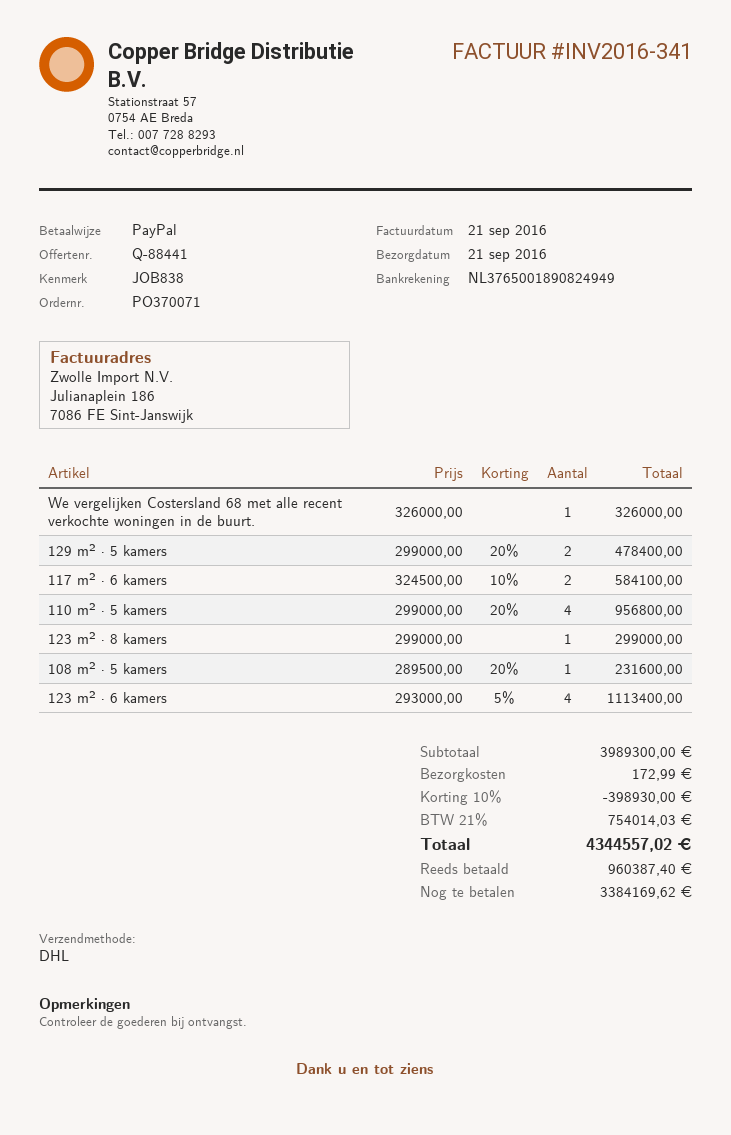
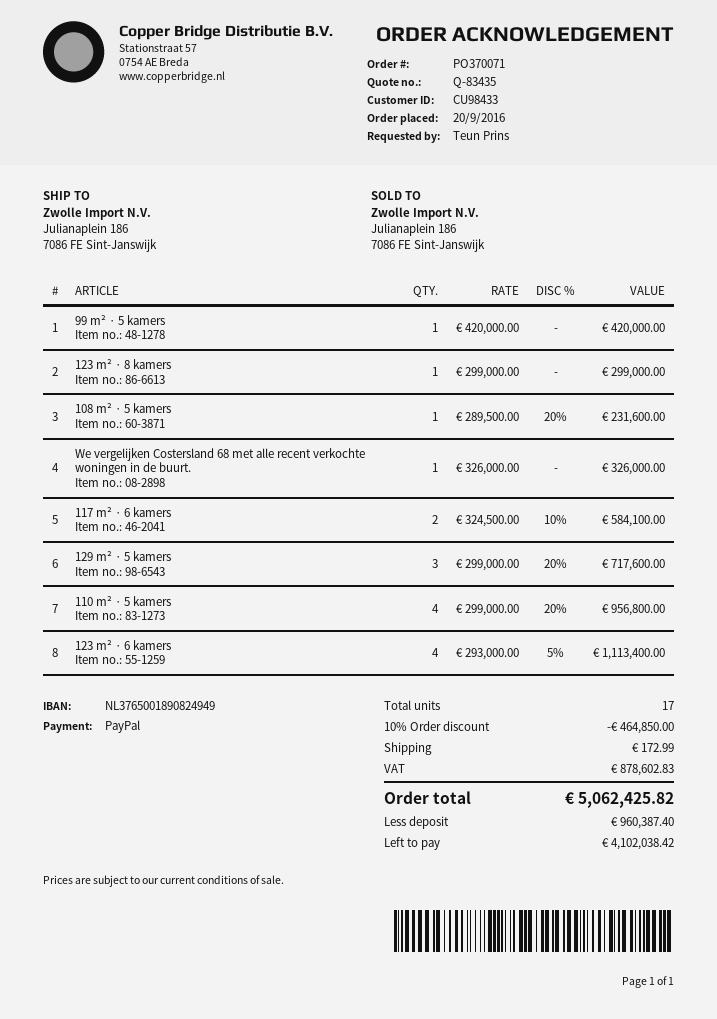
quote number: Q-88441 -> Q-83435
129 m² · 5 kamers: 2 x 299000.00 - 20% = 478400.00 -> 3 x 299000.00 - 20% = 717600.00
99 m² · 5 kamers: none -> 1 x 420000.00 = 420000.00
discount: 10% = 398930.00 -> 10% = 464850.00
tax: 754014.03 -> 878602.83
total: 4344557.02 -> 5062425.82
balance: 3384169.62 -> 4102038.42

